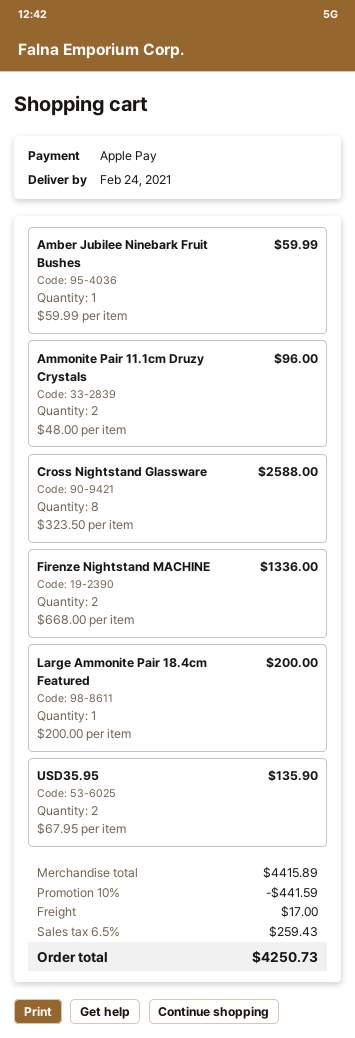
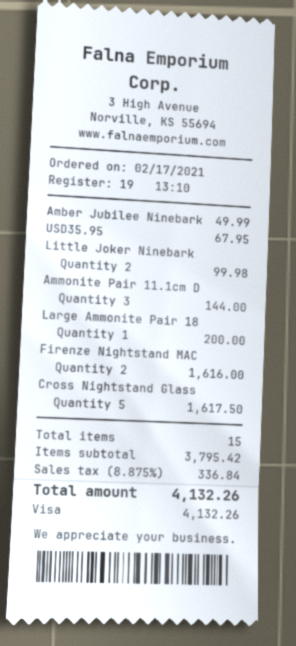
payment method: Apple Pay -> Visa
Amber Jubilee Ninebark Fruit Bushes: 1 for 59.99 -> 1 for 49.99
Ammonite Pair 11.1cm Druzy Crystals: 2 for 96.00 -> 3 for 144.00
Cross Nightstand Glassware: 8 for 2588.00 -> 5 for 1617.50
Firenze Nightstand MACHINE: 2 for 1336.00 -> 2 for 1616.00
USD35.95: 2 for 135.90 -> 1 for 67.95
Little Joker Ninebark: none -> 2 for 99.98
subtotal: 4415.89 -> 3795.42
discount: 10% = 441.59 -> none
shipping: 17.00 -> none
tax: 6.5% = 259.43 -> 8.875% = 336.84
total: 4250.73 -> 4132.26

